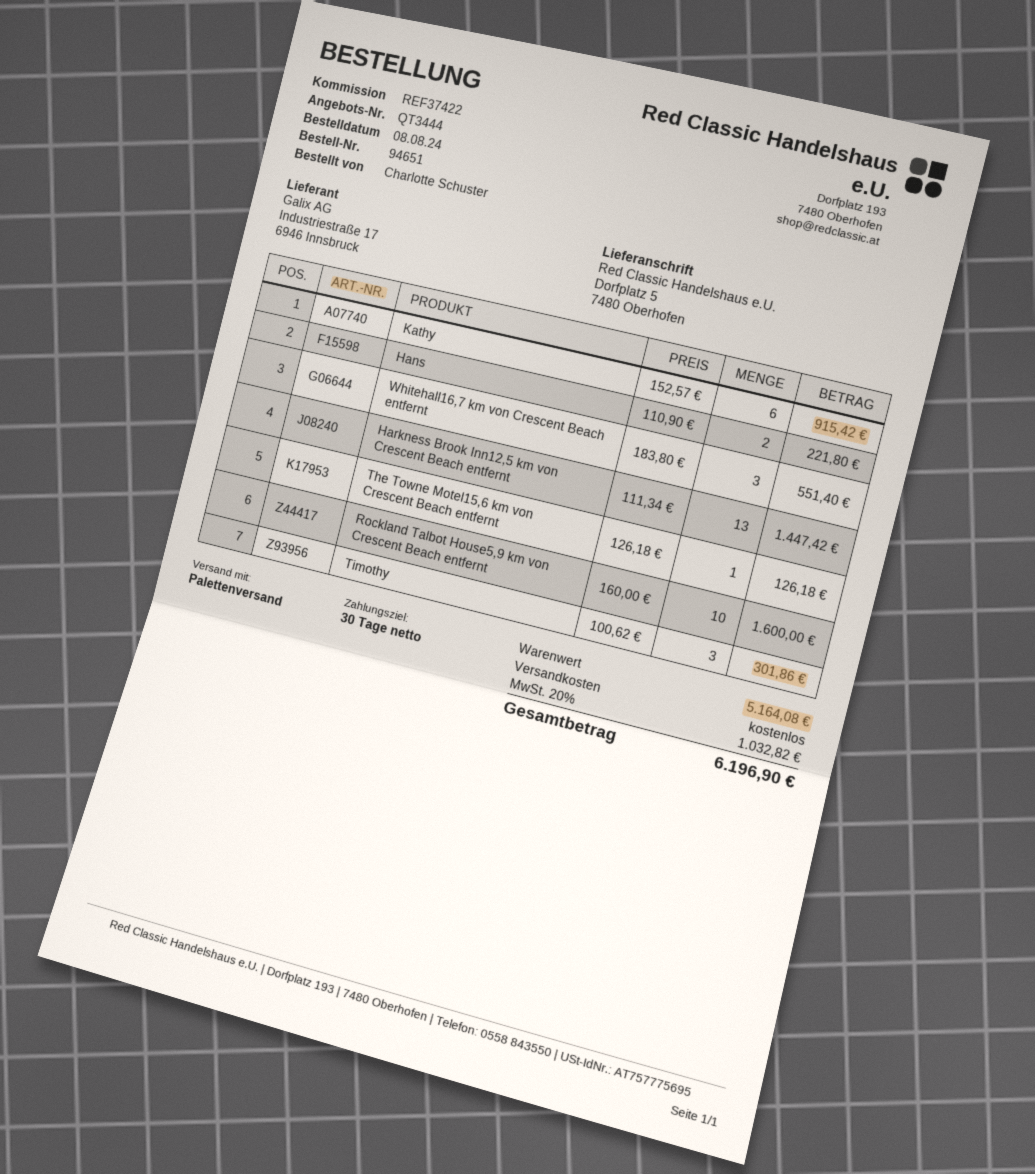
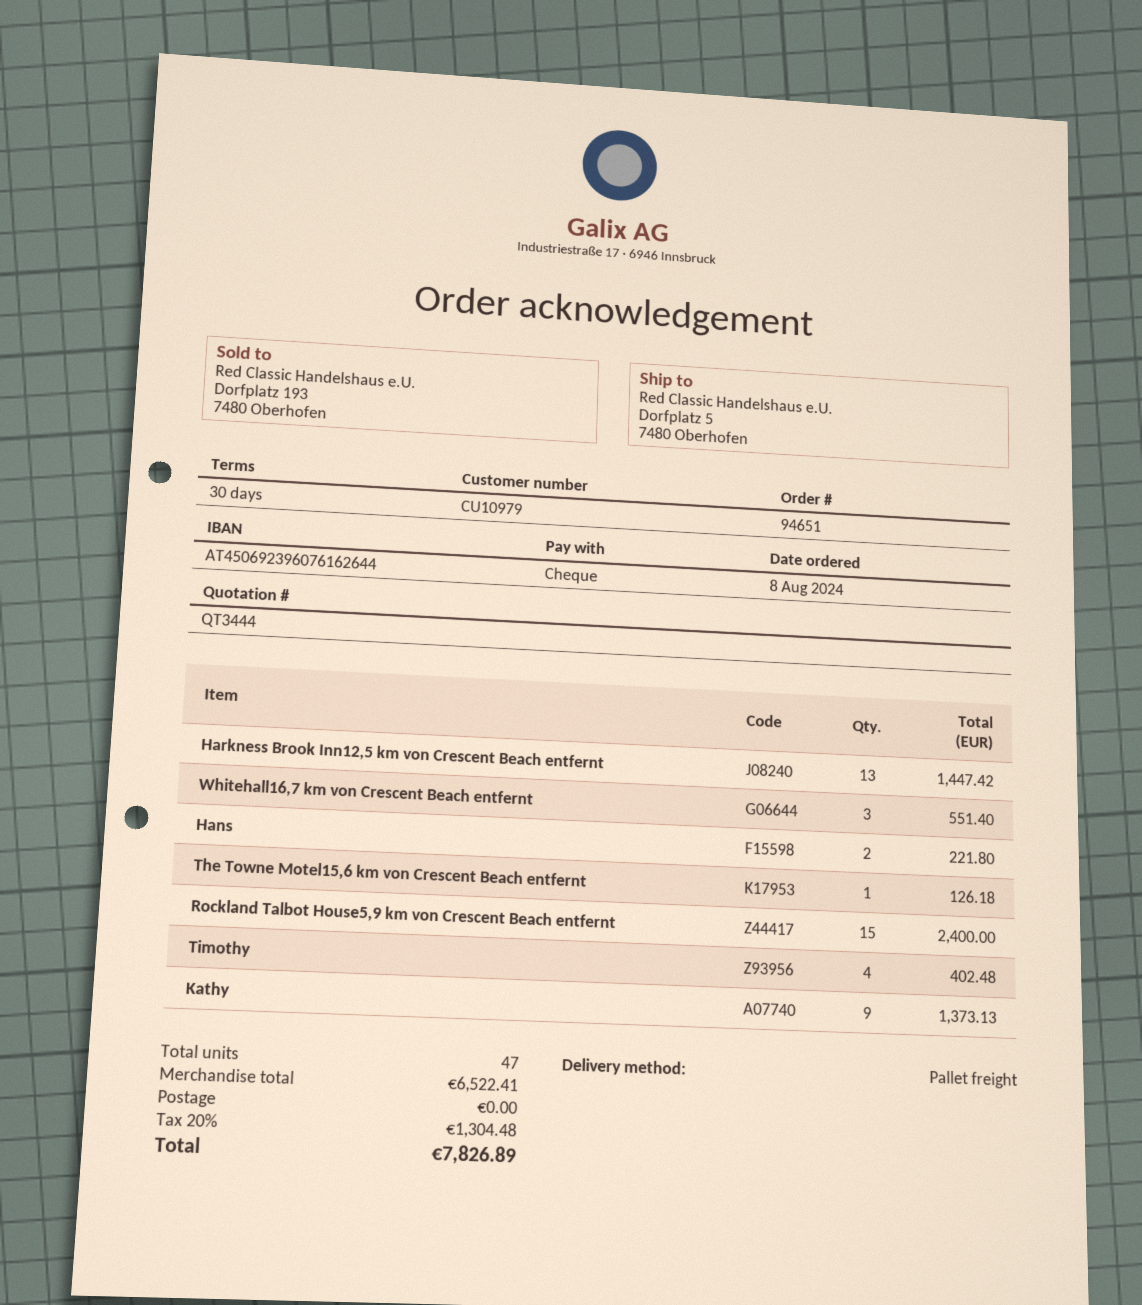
Kathy: 6 for 915.42 -> 9 for 1373.13
Rockland Talbot House5,9 km von Crescent Beach entfernt: 10 for 1600.00 -> 15 for 2400.00
Timothy: 3 for 301.86 -> 4 for 402.48
subtotal: 5164.08 -> 6522.41
tax: 20% = 1032.82 -> 20% = 1304.48
total: 6196.90 -> 7826.89

